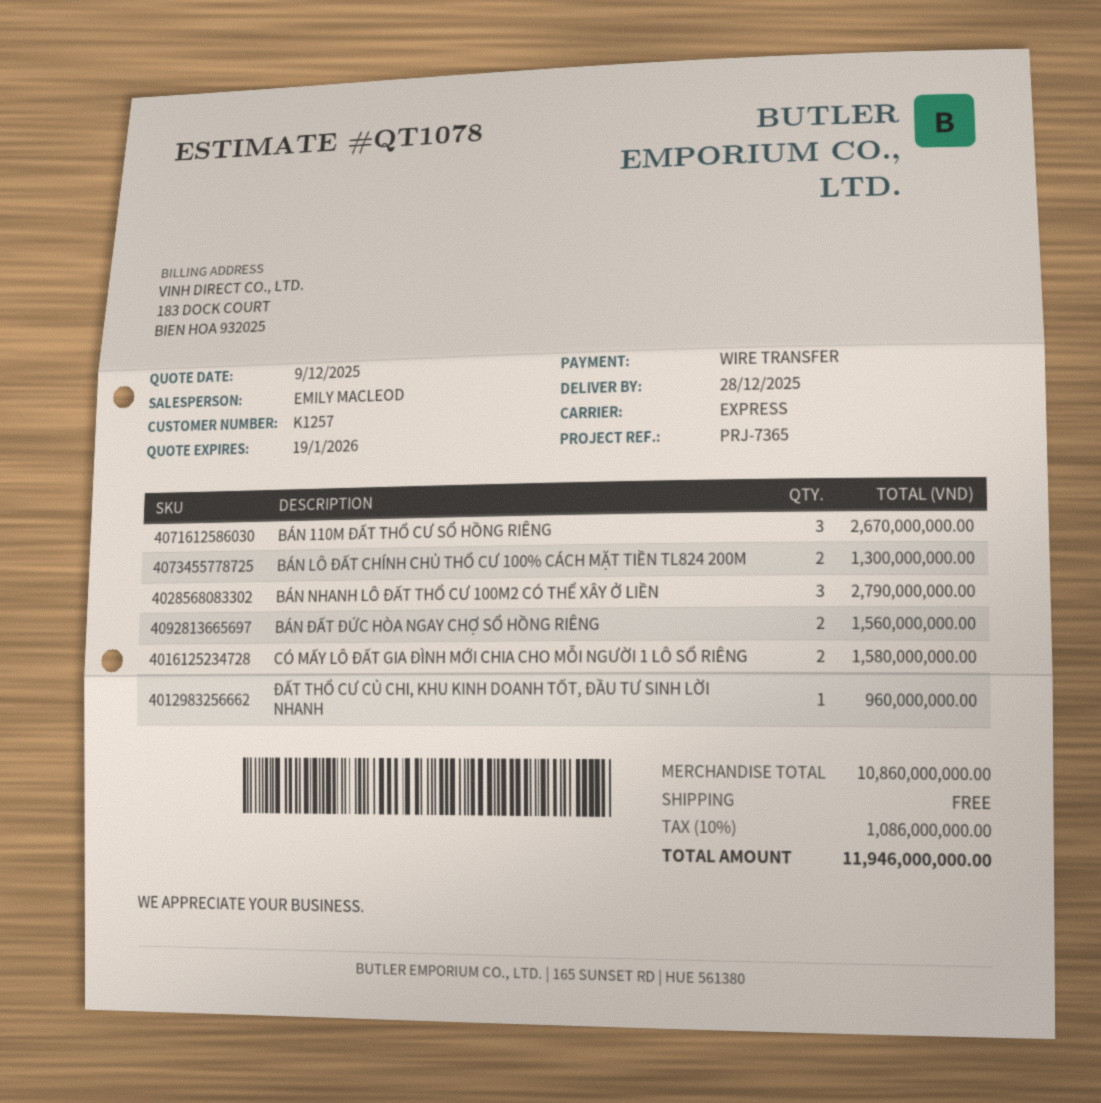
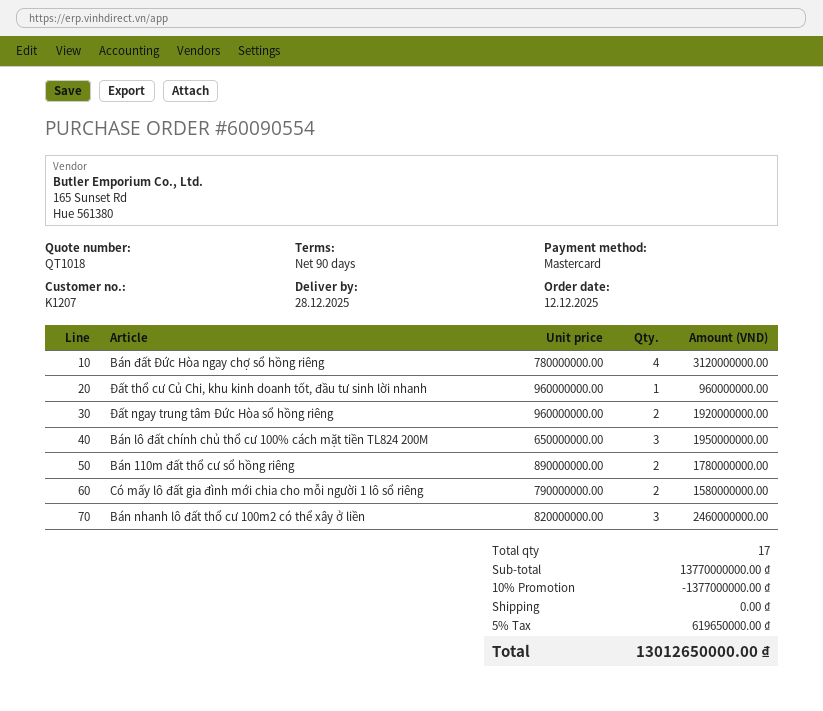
quote number: QT1078 -> QT1018
customer number: K1257 -> K1207
payment method: bank transfer -> Mastercard
BÁN 110M ĐẤT THỔ CƯ SỔ HỒNG RIÊNG: 3 for 2670000000.00 -> 2 for 1780000000.00
BÁN LÔ ĐẤT CHÍNH CHỦ THỔ CƯ 100% CÁCH MẶT TIỀN TL824 200M: 2 for 1300000000.00 -> 3 for 1950000000.00
BÁN NHANH LÔ ĐẤT THỔ CƯ 100M2 CÓ THỂ XÂY Ở LIỀN: 3 for 2790000000.00 -> 3 for 2460000000.00
BÁN ĐẤT ĐỨC HÒA NGAY CHỢ SỔ HỒNG RIÊNG: 2 for 1560000000.00 -> 4 for 3120000000.00
Đất ngay trung tâm Đức Hòa sổ hồng riêng: none -> 2 for 1920000000.00
subtotal: 10860000000.00 -> 13770000000.00
discount: none -> 10% = 1377000000.00
tax: 10% = 1086000000.00 -> 5% = 619650000.00
total: 11946000000.00 -> 13012650000.00

